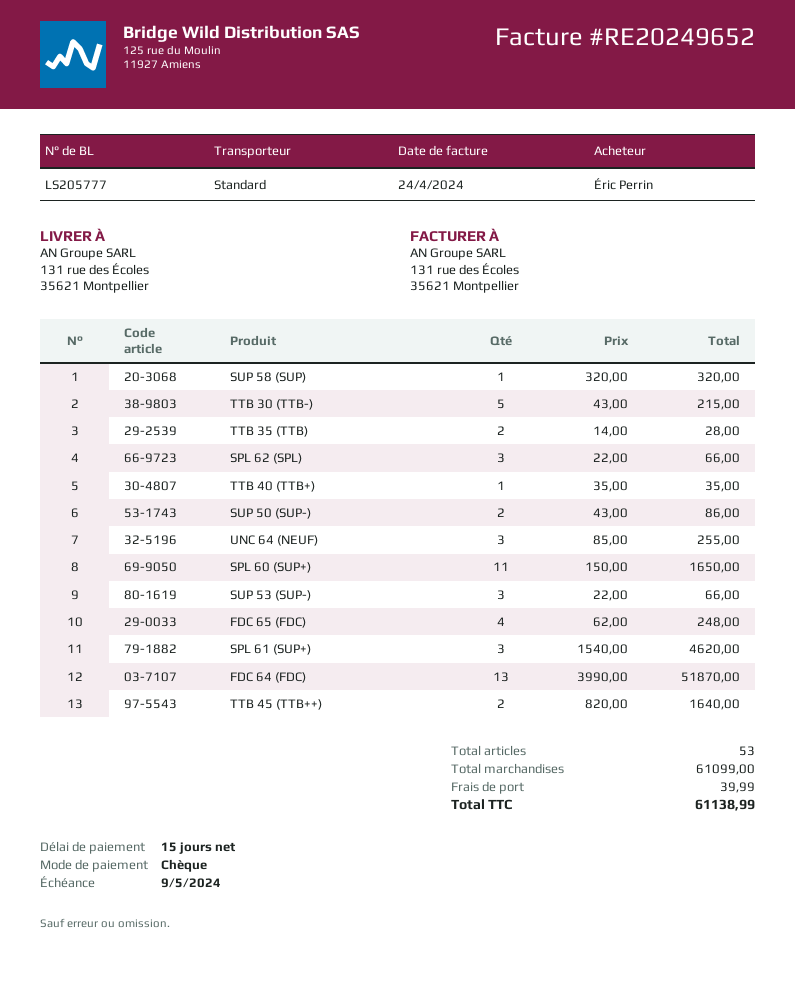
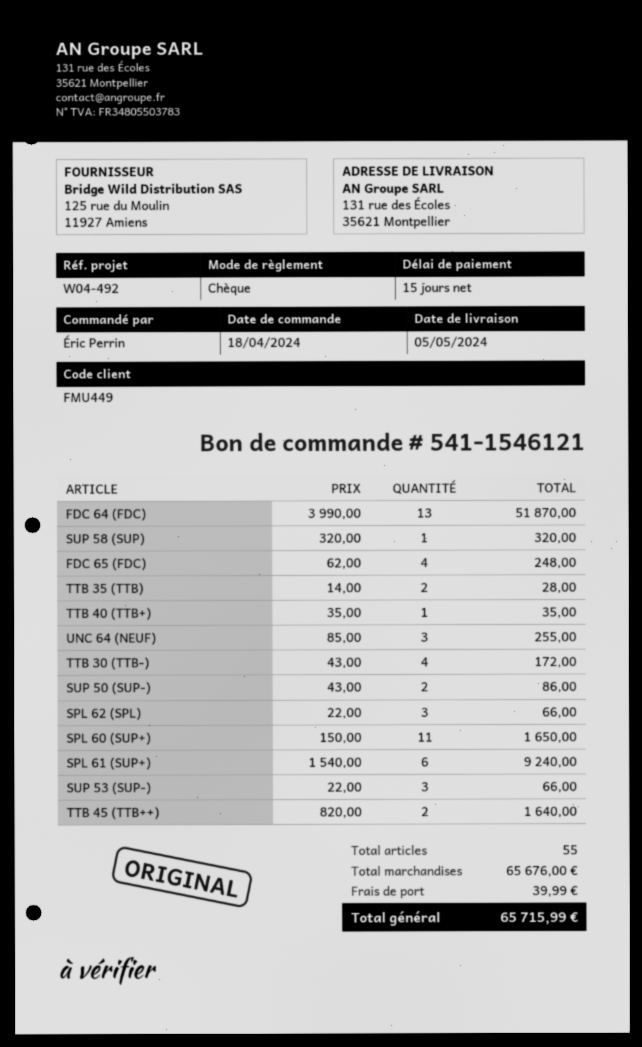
TTB 30 (TTB-): 5 x 43.00 = 215.00 -> 4 x 43.00 = 172.00
SPL 61 (SUP+): 3 x 1540.00 = 4620.00 -> 6 x 1540.00 = 9240.00
total quantity: 53 -> 55
subtotal: 61099.00 -> 65676.00
total: 61138.99 -> 65715.99

